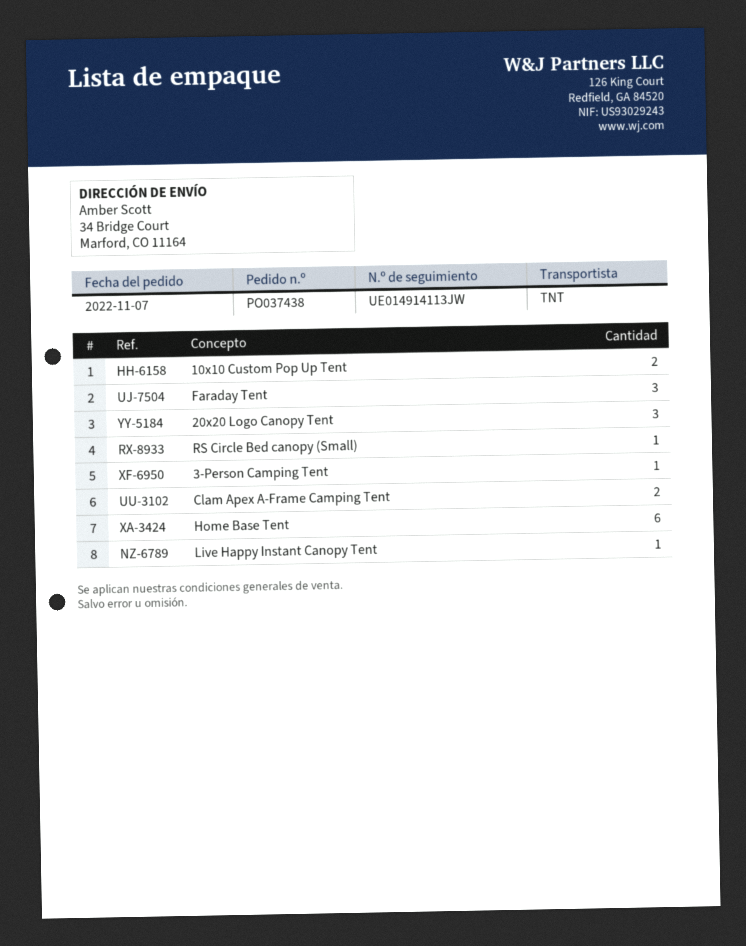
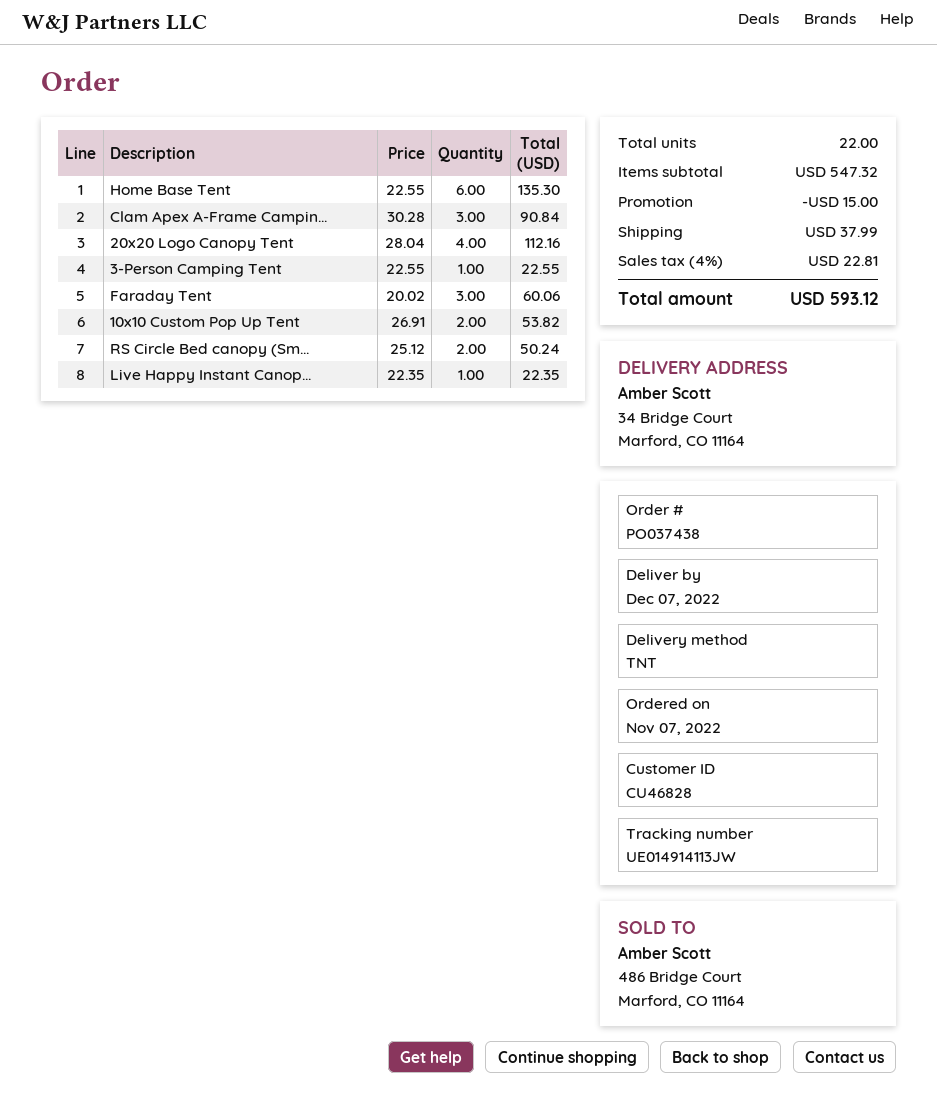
20x20 Logo Canopy Tent: 3 -> 4
RS Circle Bed canopy (Small): 1 -> 2
Clam Apex A-Frame Camping Tent: 2 -> 3

